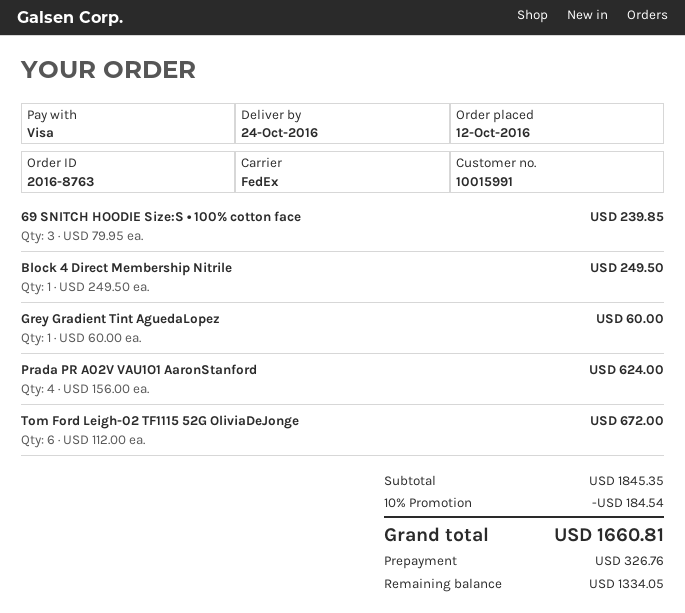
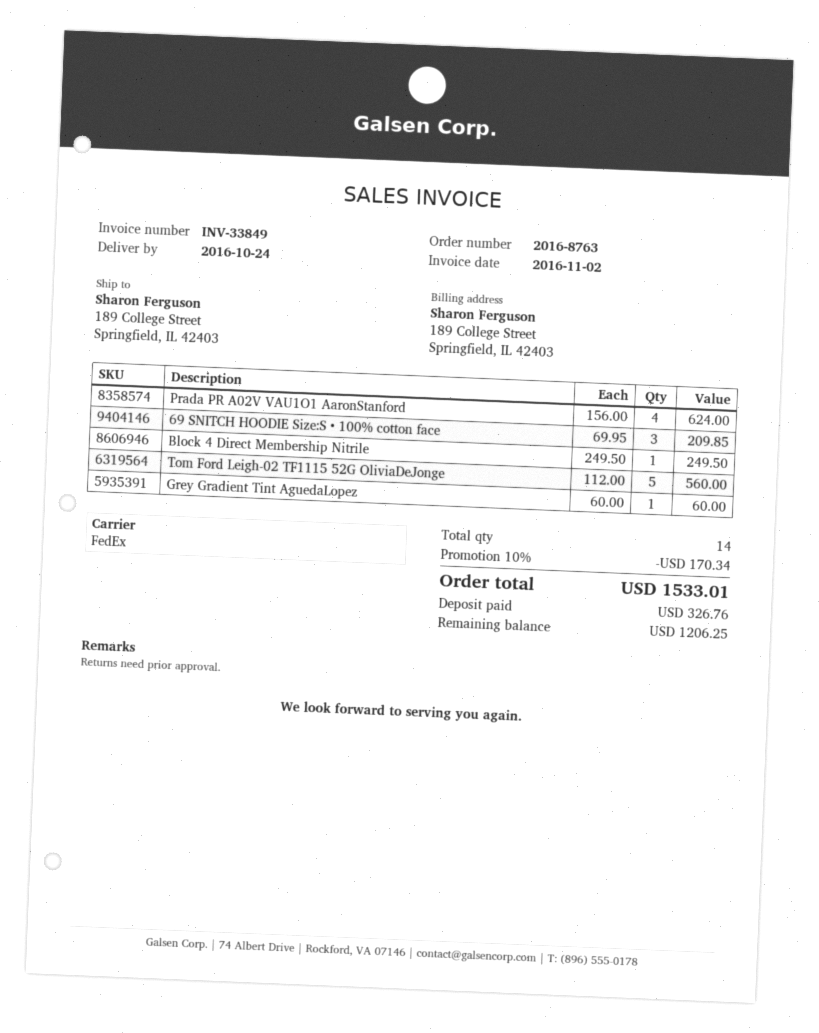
69 SNITCH HOODIE Size:S • 100% cotton face: 3 x 79.95 = 239.85 -> 3 x 69.95 = 209.85
Tom Ford Leigh-02 TF1115 52G OliviaDeJonge: 6 x 112.00 = 672.00 -> 5 x 112.00 = 560.00
discount: 10% = 184.54 -> 10% = 170.34
total: 1660.81 -> 1533.01
balance: 1334.05 -> 1206.25

